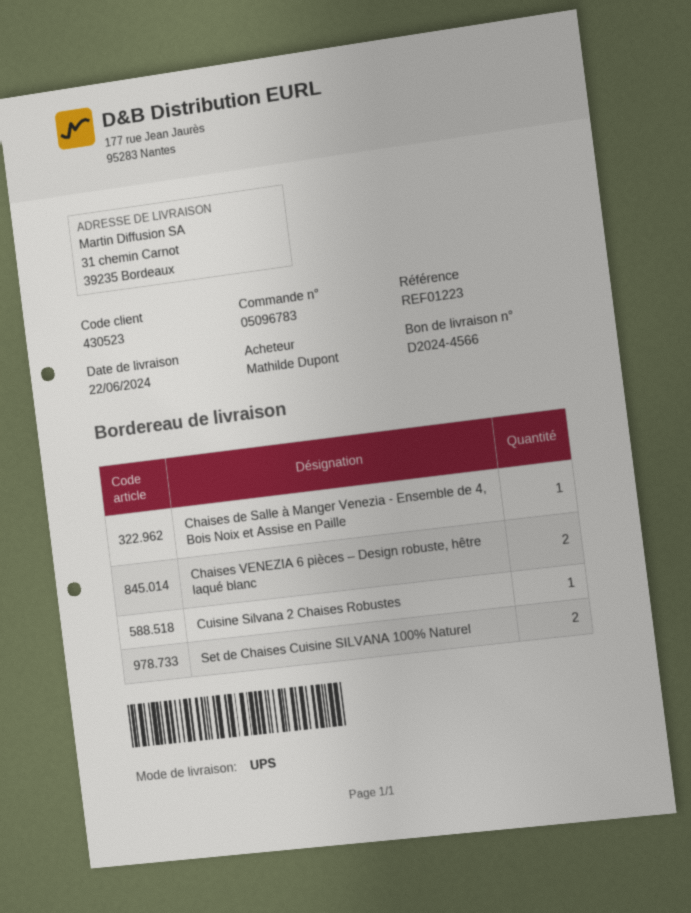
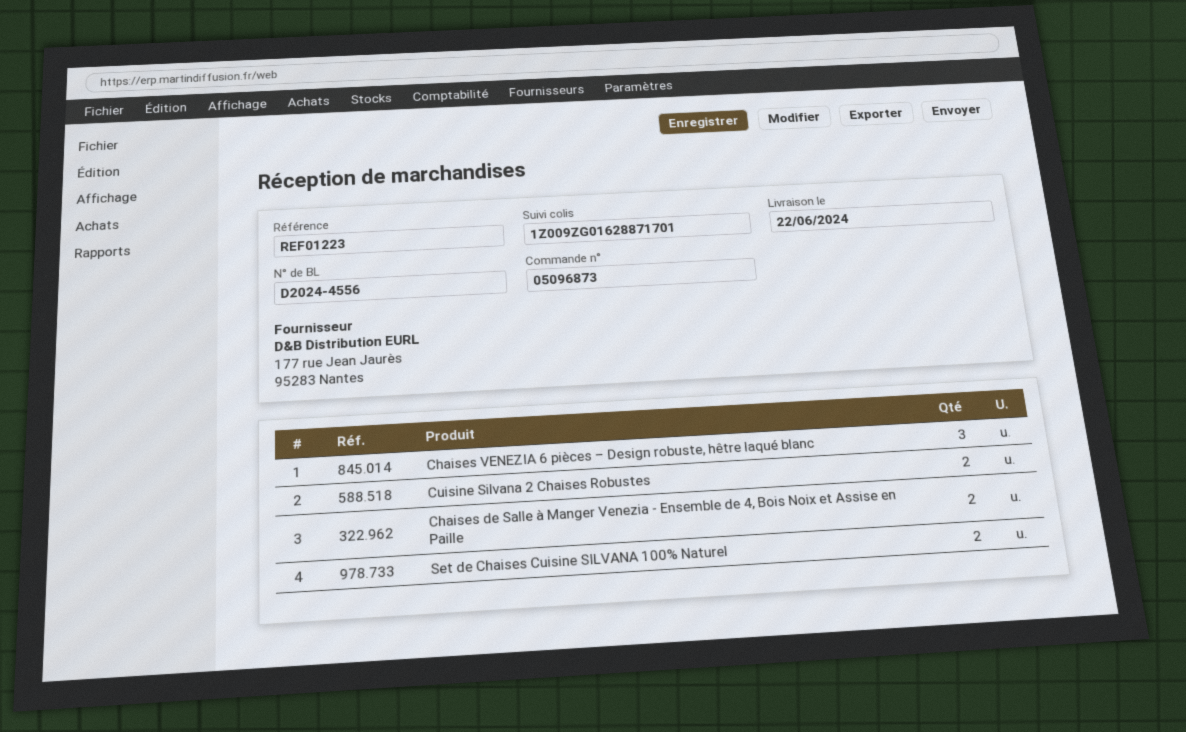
order number: 05096783 -> 05096873
delivery note number: D2024-4566 -> D2024-4556
Chaises de Salle à Manger Venezia - Ensemble de 4, Bois Noix et Assise en Paille: 1 -> 2
Chaises VENEZIA 6 pièces – Design robuste, hêtre laqué blanc: 2 -> 3
Cuisine Silvana 2 Chaises Robustes: 1 -> 2

